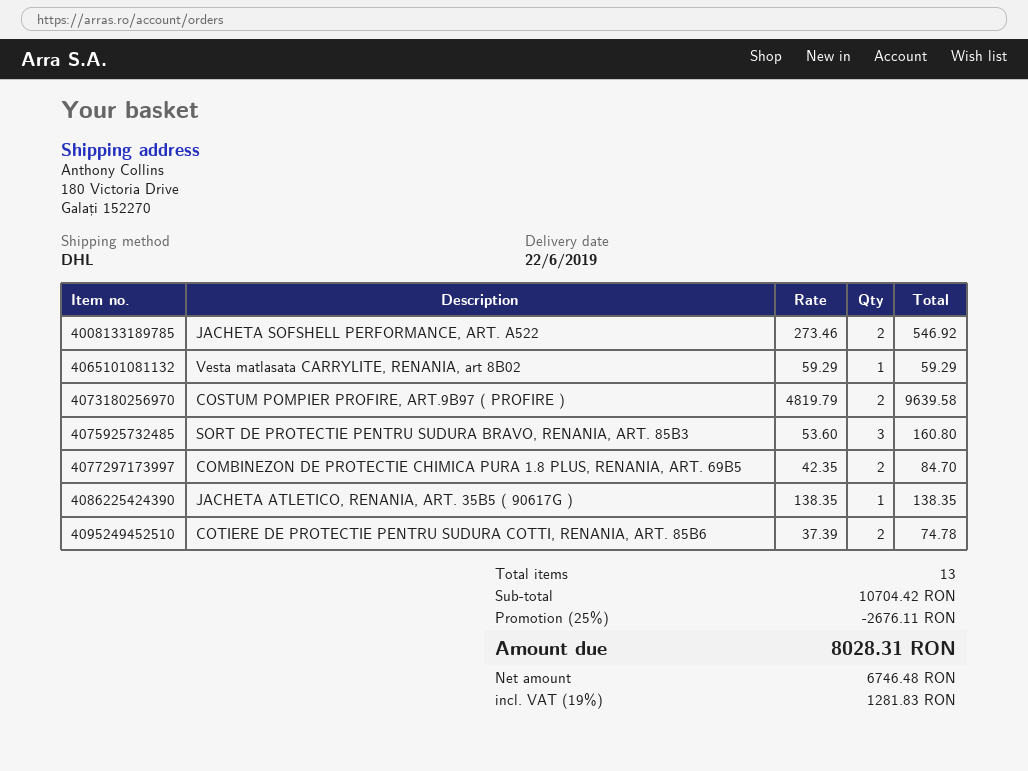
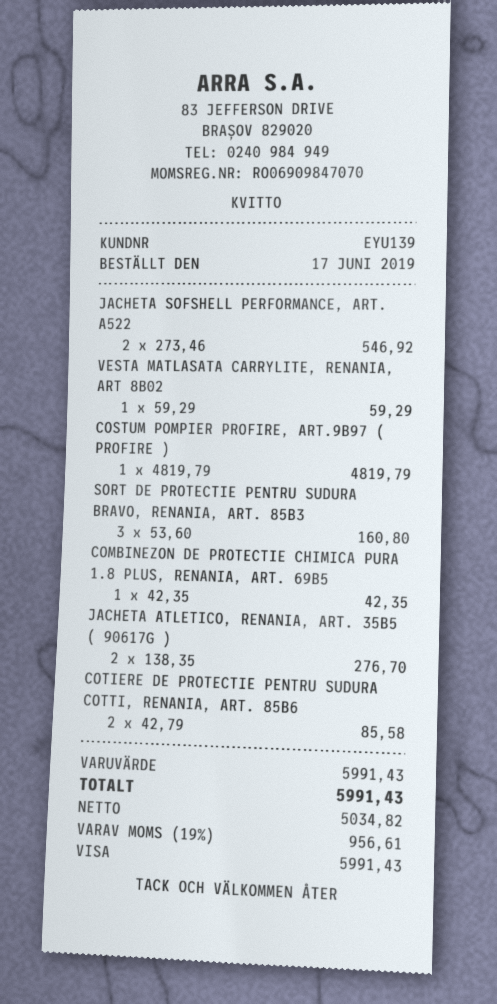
COSTUM POMPIER PROFIRE, ART.9B97 ( PROFIRE ): 2 x 4819.79 = 9639.58 -> 1 x 4819.79 = 4819.79
COMBINEZON DE PROTECTIE CHIMICA PURA 1.8 PLUS, RENANIA, ART. 69B5: 2 x 42.35 = 84.70 -> 1 x 42.35 = 42.35
JACHETA ATLETICO, RENANIA, ART. 35B5 ( 90617G ): 1 x 138.35 = 138.35 -> 2 x 138.35 = 276.70
COTIERE DE PROTECTIE PENTRU SUDURA COTTI, RENANIA, ART. 85B6: 2 x 37.39 = 74.78 -> 2 x 42.79 = 85.58
subtotal: 10704.42 -> 5991.43
discount: 25% = 2676.11 -> none
net: 6746.48 -> 5034.82
tax: 19% = 1281.83 -> 19% = 956.61
total: 8028.31 -> 5991.43

